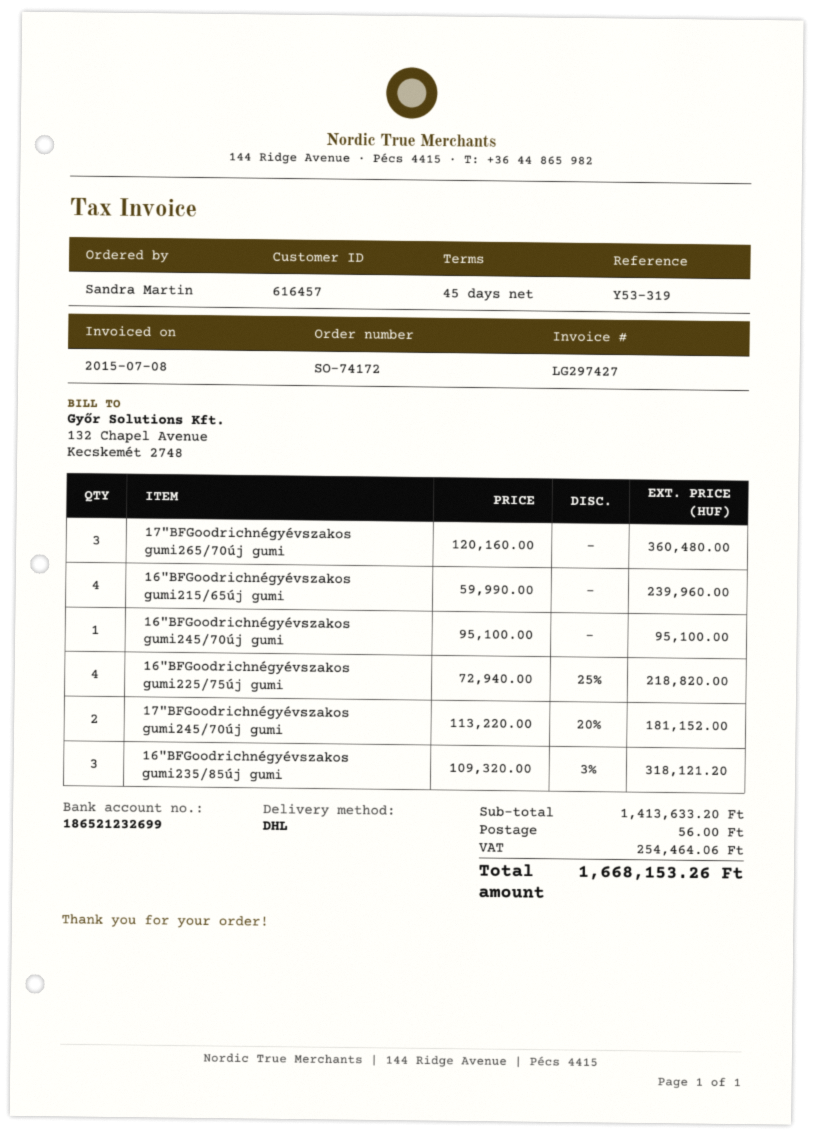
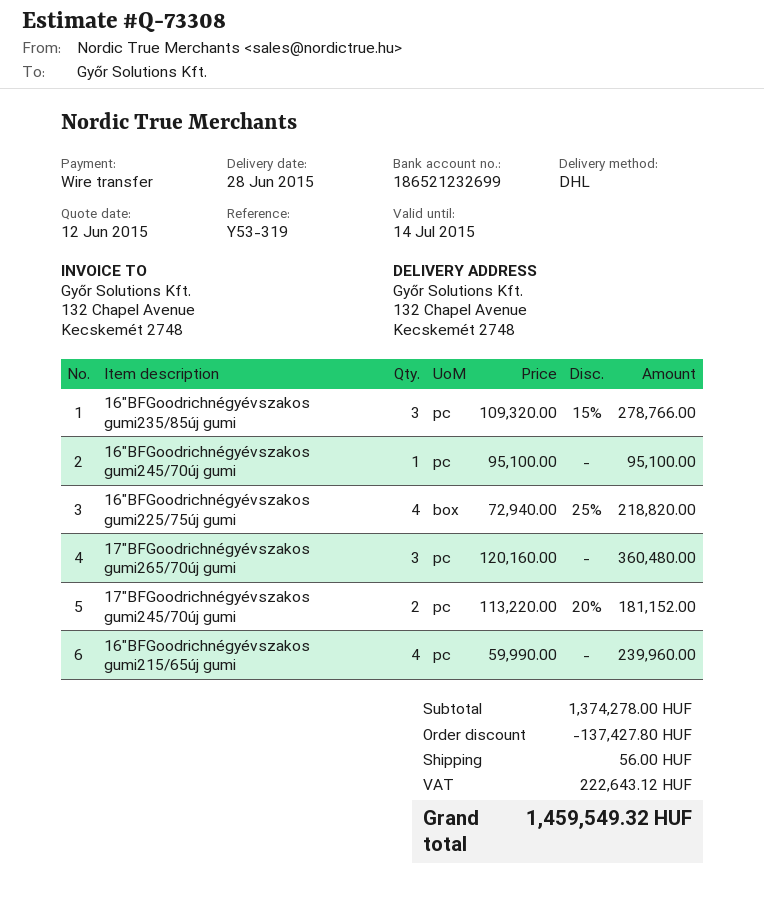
16"BFGoodrichnégyévszakos gumi235/85új gumi: 3 x 109320.00 - 3% = 318121.20 -> 3 x 109320.00 - 15% = 278766.00
subtotal: 1413633.20 -> 1374278.00
discount: none -> 137427.80
tax: 254464.06 -> 222643.12
total: 1668153.26 -> 1459549.32

